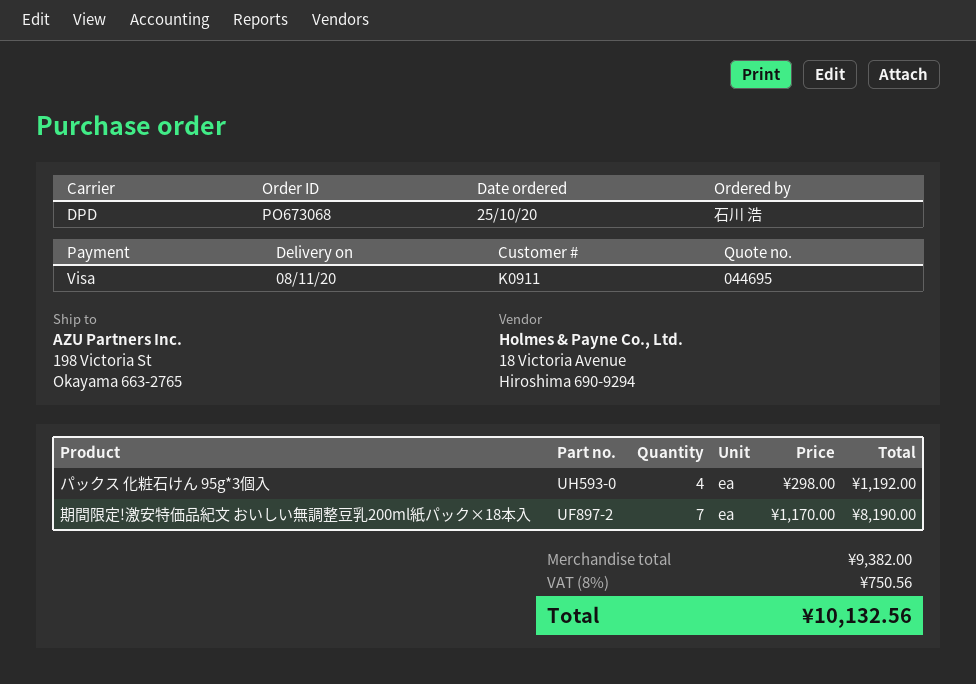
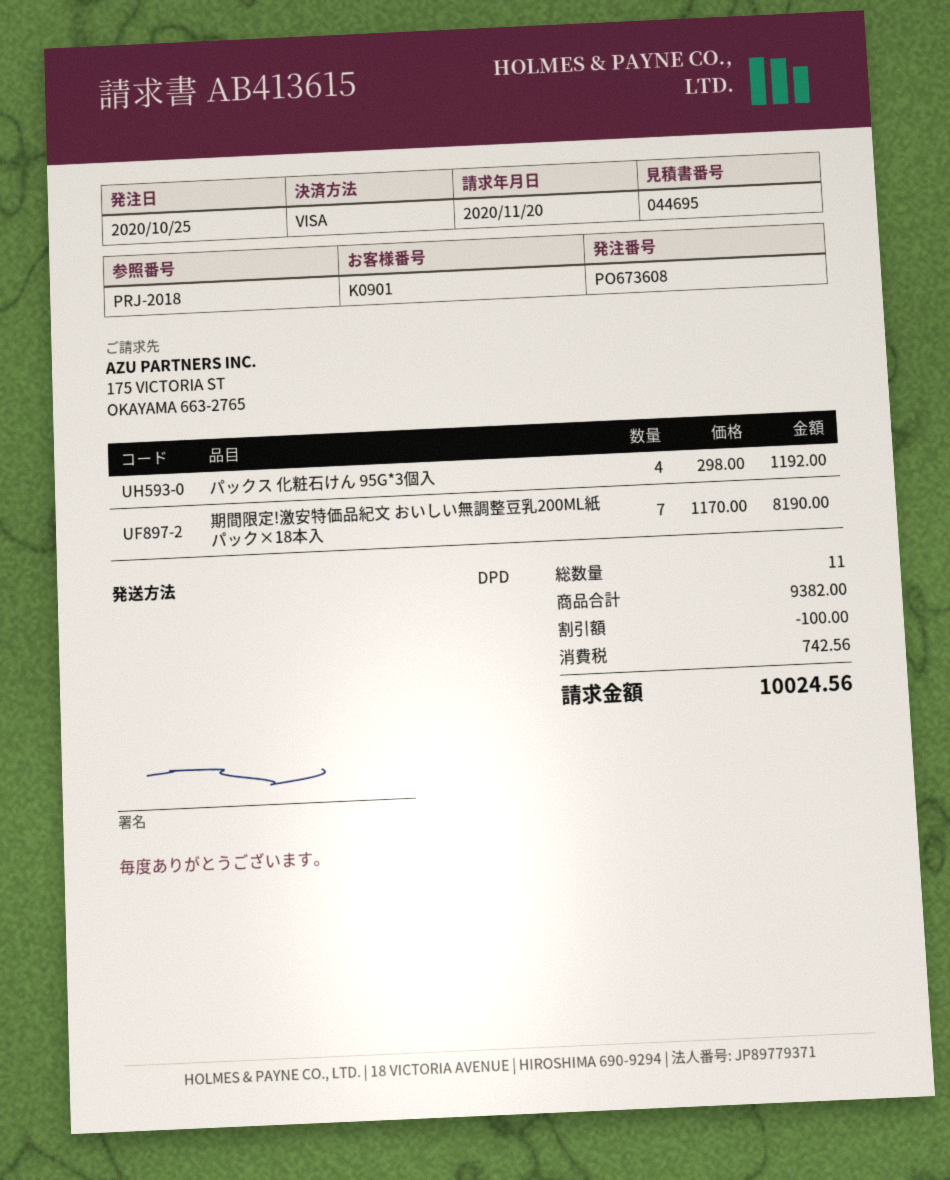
order number: PO673068 -> PO673608
customer number: K0911 -> K0901
discount: none -> 100.00
tax: 750.56 -> 742.56
total: 10132.56 -> 10024.56

